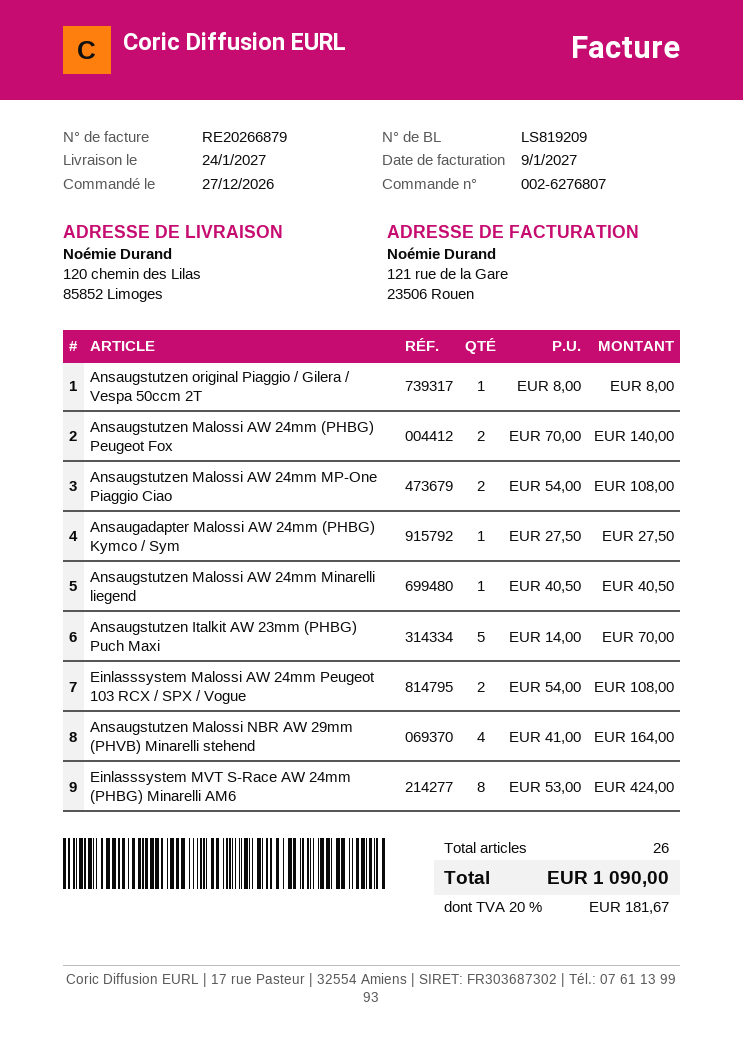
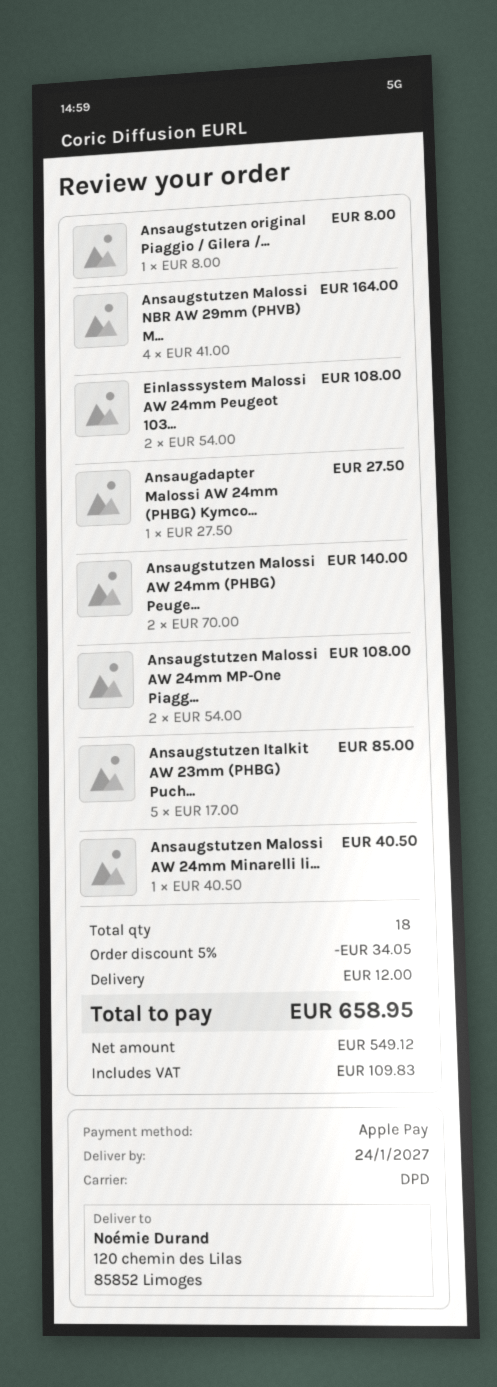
Ansaugstutzen Italkit AW 23mm (PHBG) Puch Maxi: 5 x 14.00 = 70.00 -> 5 x 17.00 = 85.00
Einlasssystem MVT S-Race AW 24mm (PHBG) Minarelli AM6: 8 x 53.00 = 424.00 -> none
total quantity: 26 -> 18
discount: none -> 5% = 34.05
shipping: none -> 12.00
tax: 181.67 -> 109.83
total: 1090.00 -> 658.95

